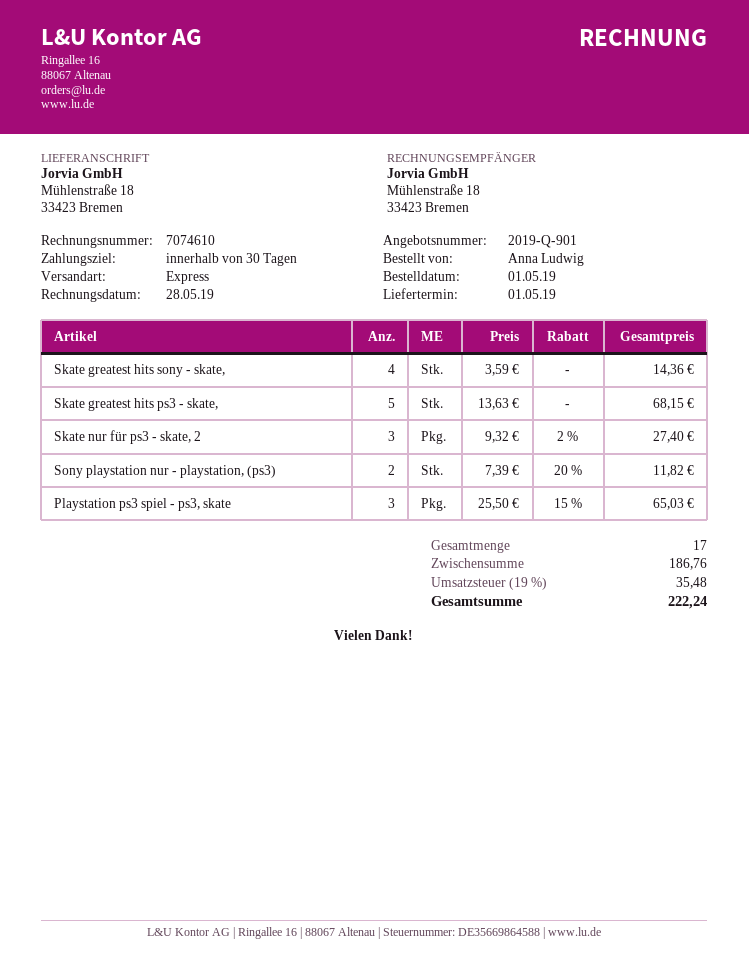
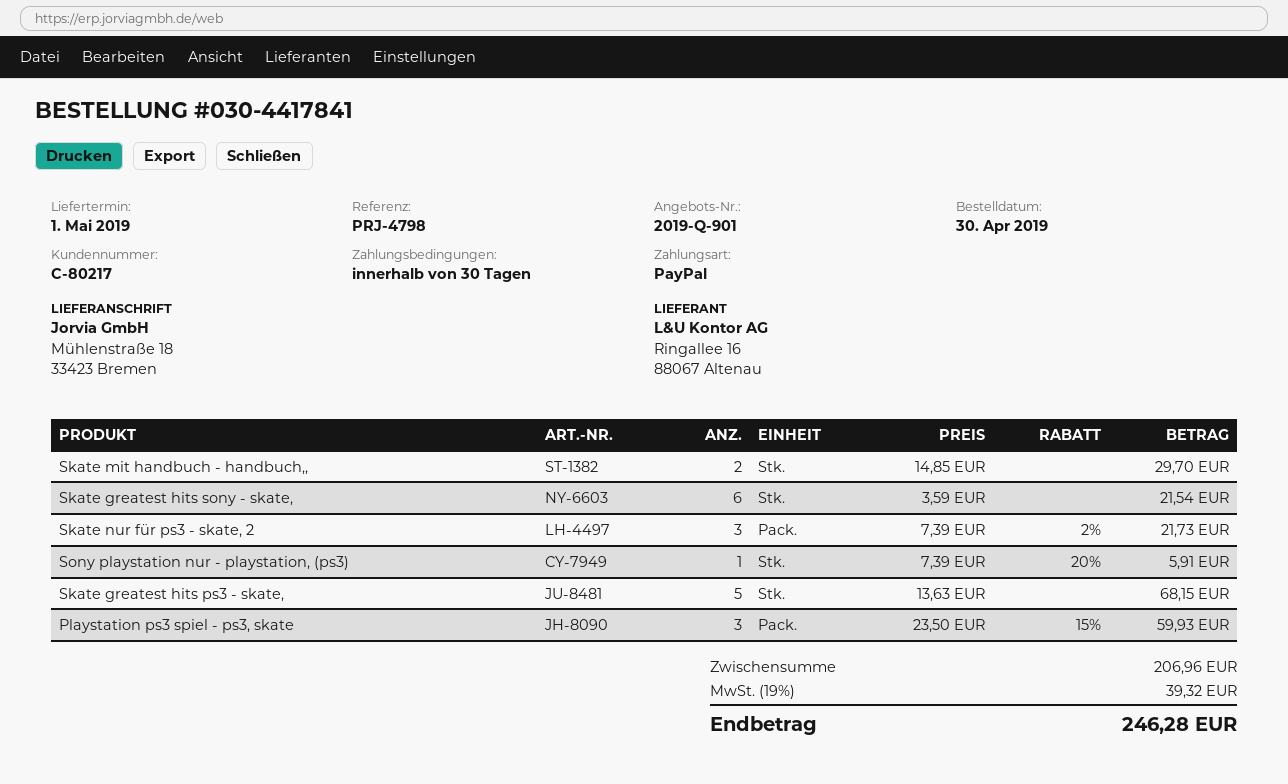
order date: 2019-05-01 -> 2019-04-30
Skate greatest hits sony - skate,: 4 x 3.59 = 14.36 -> 6 x 3.59 = 21.54
Skate nur für ps3 - skate, 2: 3 x 9.32 - 2% = 27.40 -> 3 x 7.39 - 2% = 21.73
Sony playstation nur - playstation, (ps3): 2 x 7.39 - 20% = 11.82 -> 1 x 7.39 - 20% = 5.91
Playstation ps3 spiel - ps3, skate: 3 x 25.50 - 15% = 65.03 -> 3 x 23.50 - 15% = 59.93
Skate mit handbuch - handbuch,,: none -> 2 x 14.85 = 29.70
subtotal: 186.76 -> 206.96
tax: 19% = 35.48 -> 19% = 39.32
total: 222.24 -> 246.28

